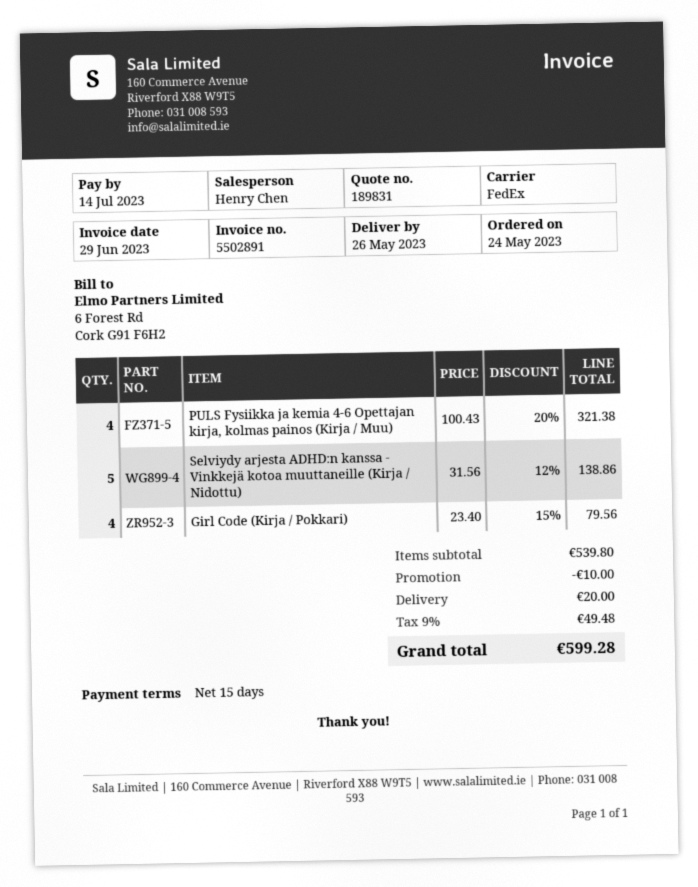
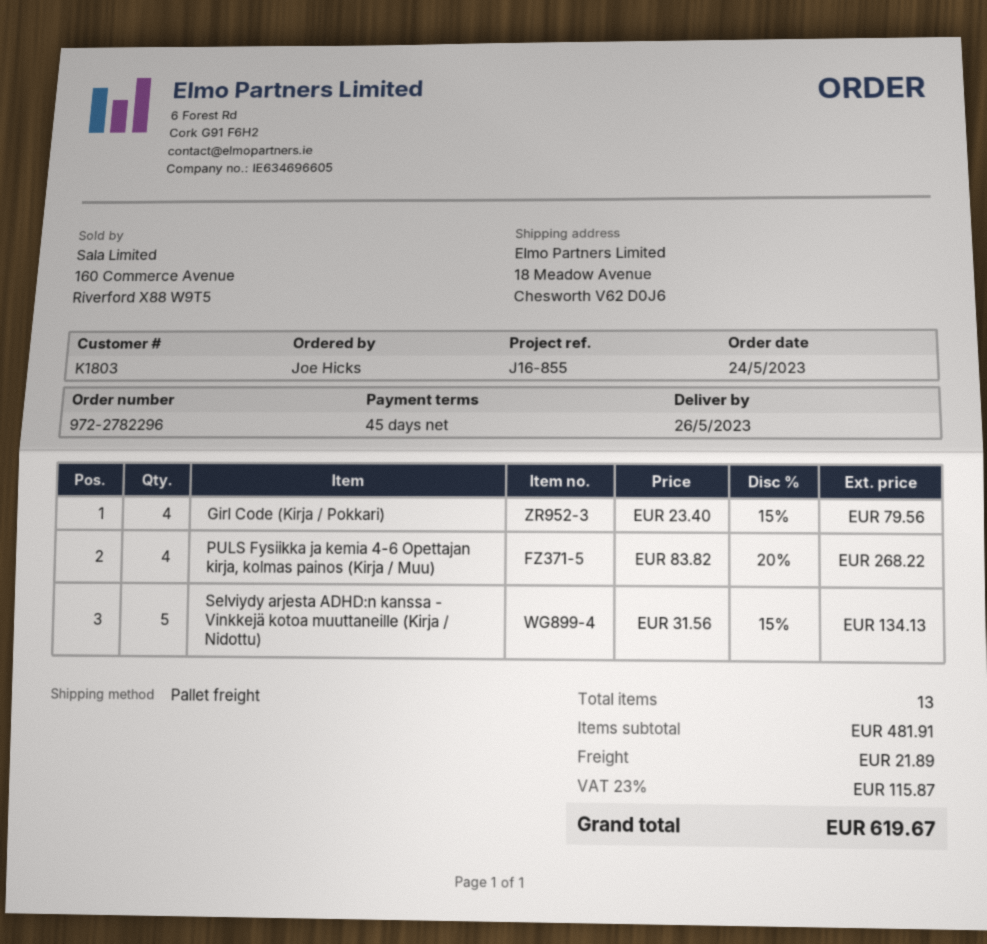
payment terms: 15 days -> 45 days
shipping method: FedEx -> pallet freight
PULS Fysiikka ja kemia 4-6 Opettajan kirja, kolmas painos (Kirja / Muu): 4 x 100.43 - 20% = 321.38 -> 4 x 83.82 - 20% = 268.22
Selviydy arjesta ADHD:n kanssa - Vinkkejä kotoa muuttaneille (Kirja / Nidottu): 5 x 31.56 - 12% = 138.86 -> 5 x 31.56 - 15% = 134.13
subtotal: 539.80 -> 481.91
discount: 10.00 -> none
shipping: 20.00 -> 21.89
tax: 9% = 49.48 -> 23% = 115.87
total: 599.28 -> 619.67

